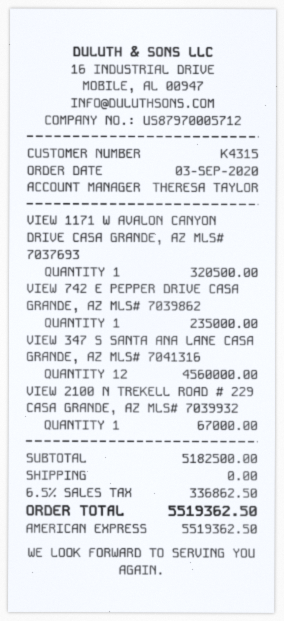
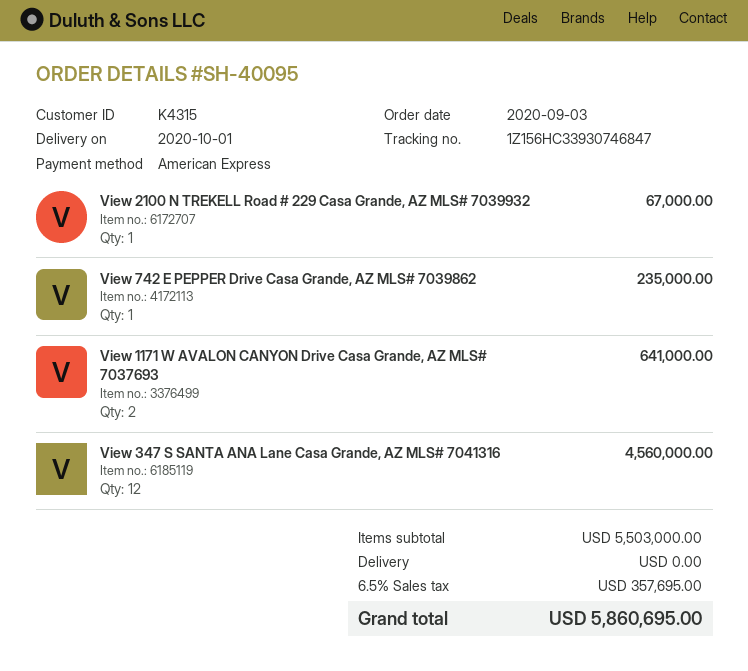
VIEW 1171 W AVALON CANYON DRIVE CASA GRANDE, AZ MLS# 7037693: 1 for 320500.00 -> 2 for 641000.00
subtotal: 5182500.00 -> 5503000.00
tax: 6.5% = 336862.50 -> 6.5% = 357695.00
total: 5519362.50 -> 5860695.00

